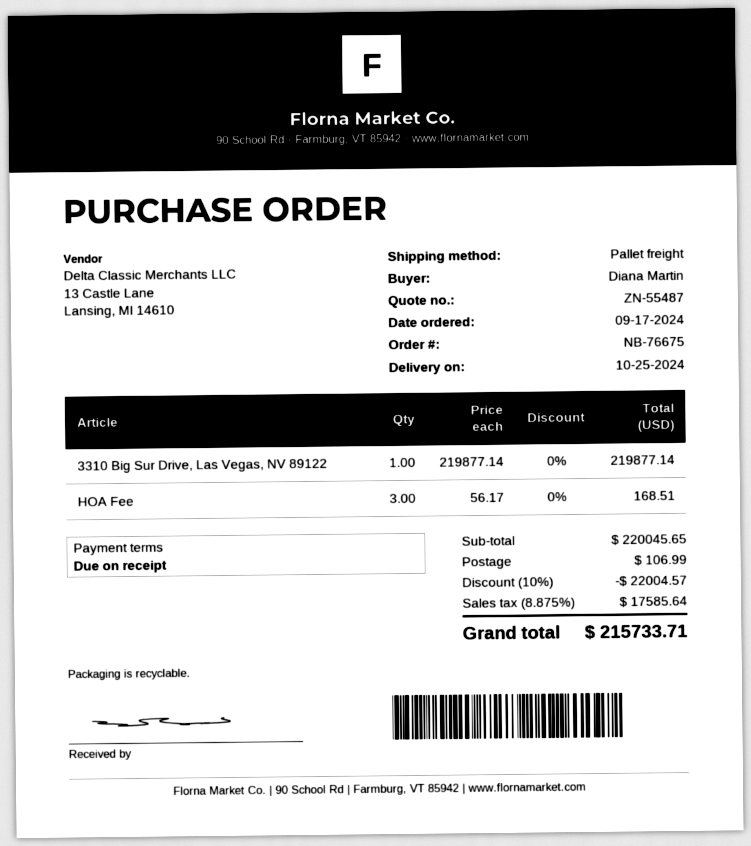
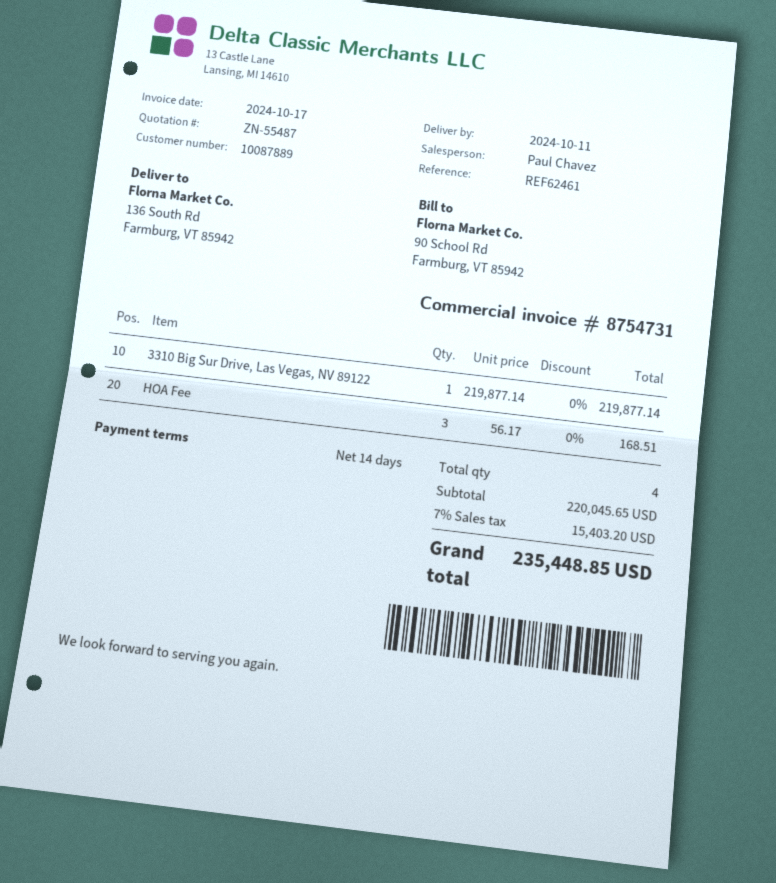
delivery date: 2024-10-25 -> 2024-10-11
payment terms: on receipt -> 14 days
discount: 10% = 22004.57 -> none
shipping: 106.99 -> none
tax: 8.875% = 17585.64 -> 7% = 15403.20
total: 215733.71 -> 235448.85

